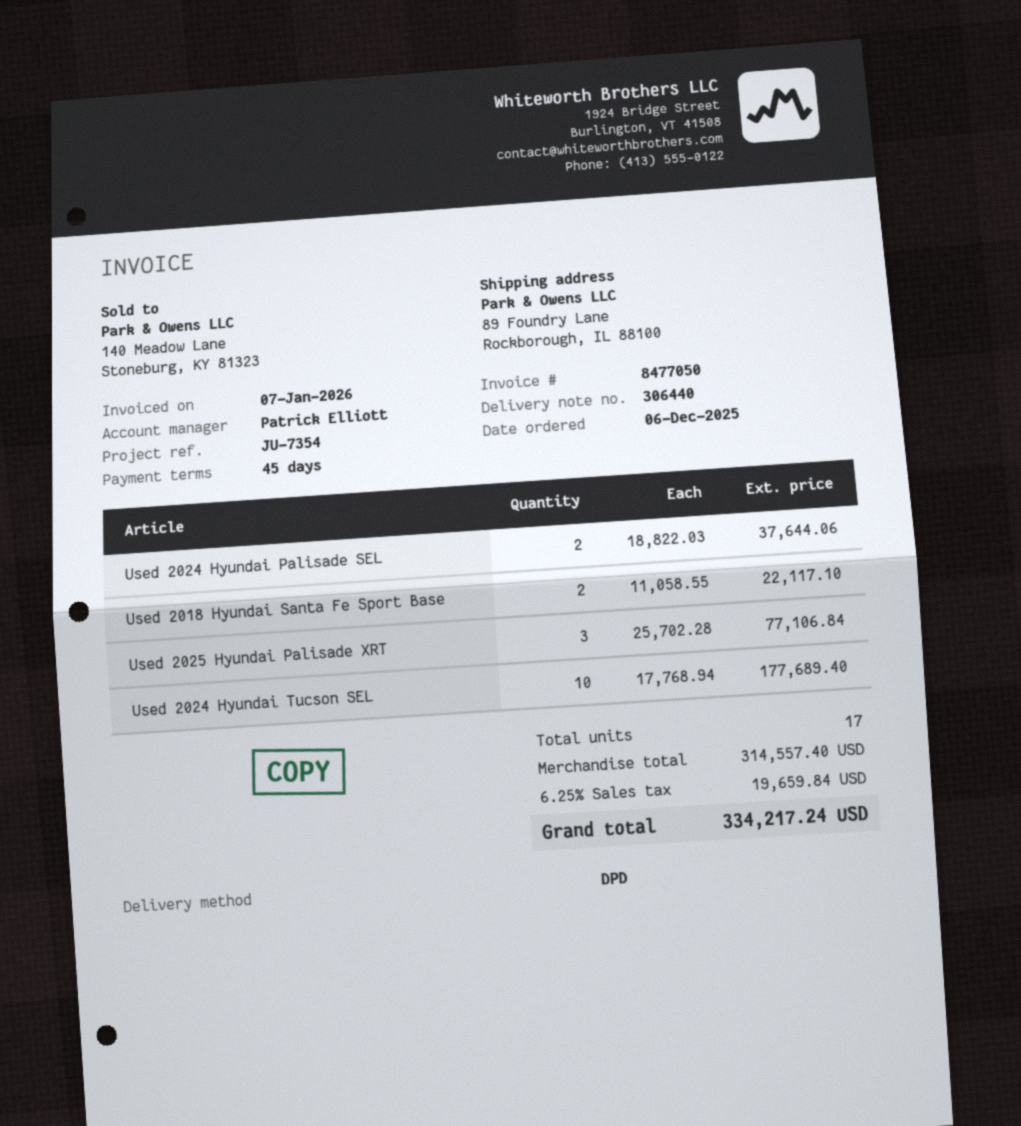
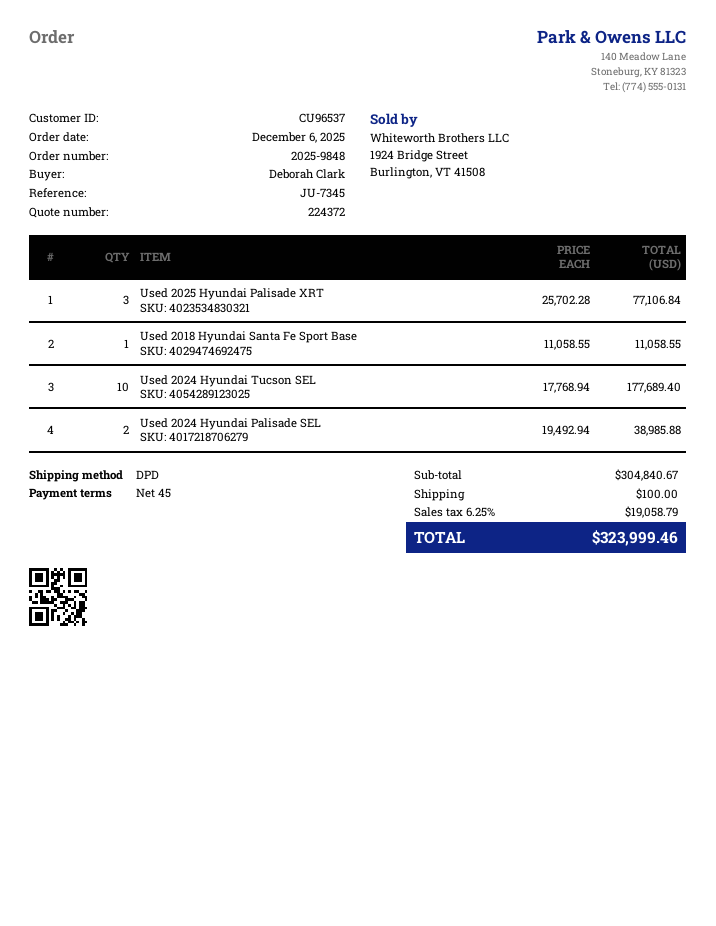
reference: JU-7354 -> JU-7345
Used 2024 Hyundai Palisade SEL: 2 x 18822.03 = 37644.06 -> 2 x 19492.94 = 38985.88
Used 2018 Hyundai Santa Fe Sport Base: 2 x 11058.55 = 22117.10 -> 1 x 11058.55 = 11058.55
subtotal: 314557.40 -> 304840.67
shipping: none -> 100.00
tax: 6.25% = 19659.84 -> 6.25% = 19058.79
total: 334217.24 -> 323999.46

